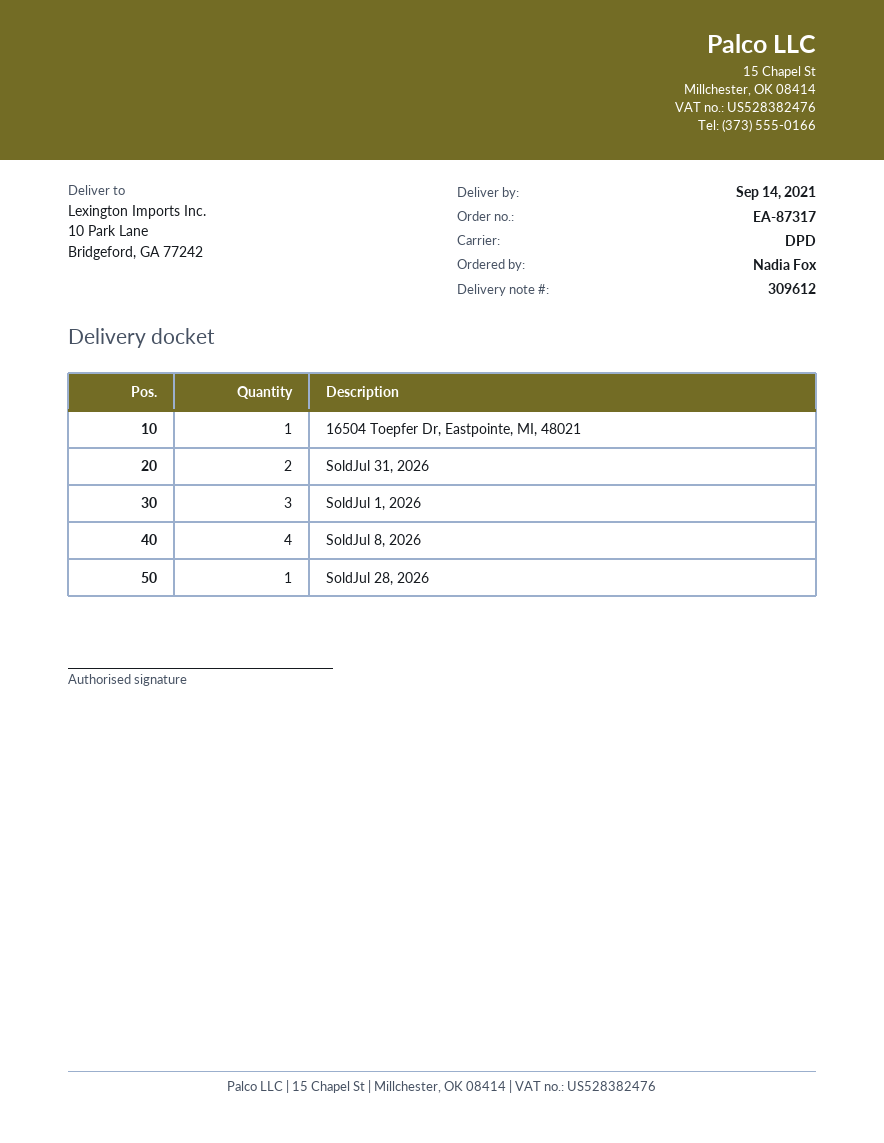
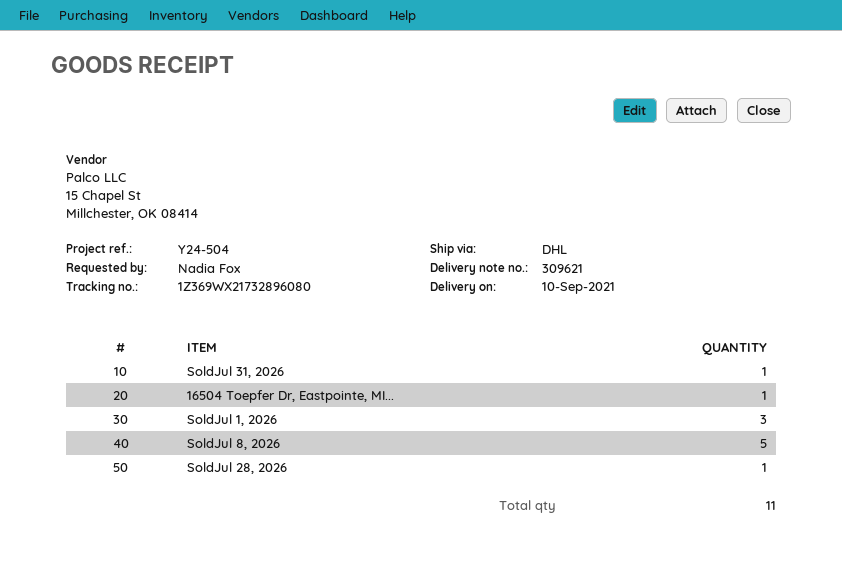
delivery note number: 309612 -> 309621
delivery date: 2021-09-14 -> 2021-09-10
shipping method: DPD -> DHL
SoldJul 31, 2026: 2 -> 1
SoldJul 8, 2026: 4 -> 5

